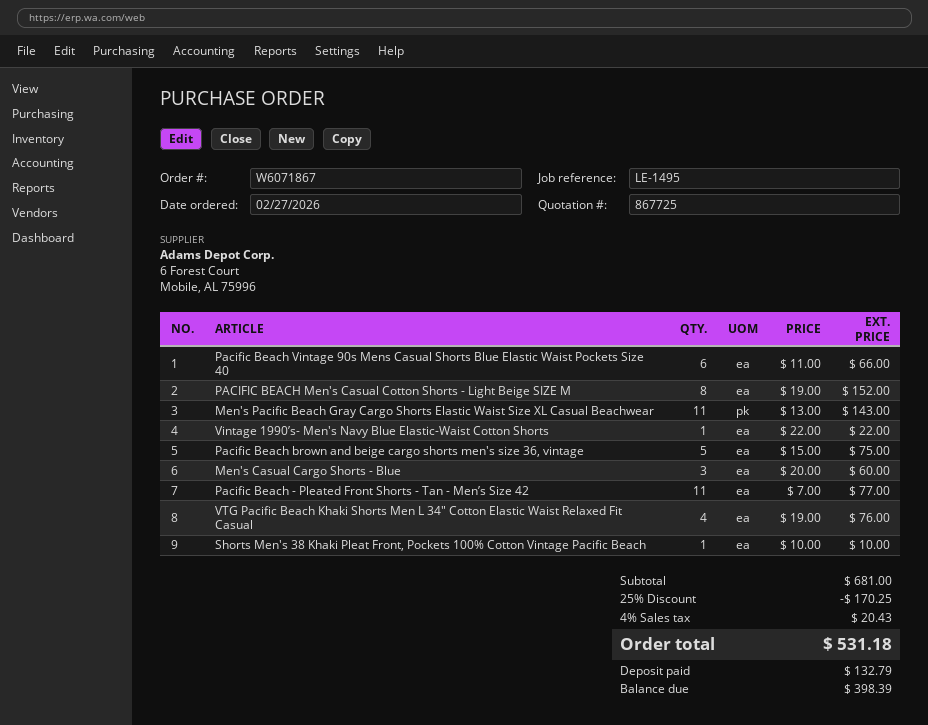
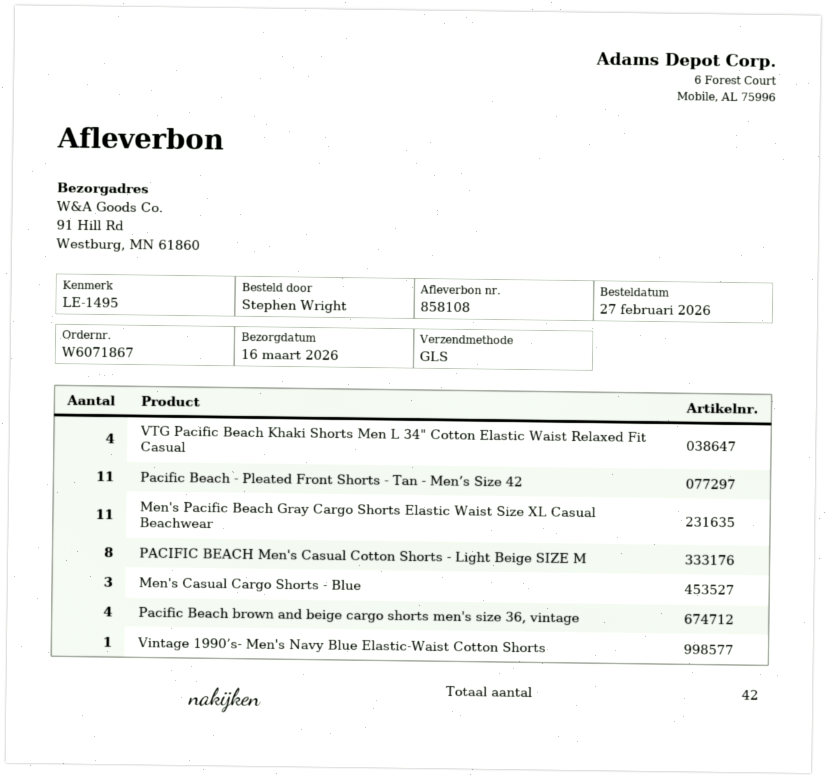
Pacific Beach Vintage 90s Mens Casual Shorts Blue Elastic Waist Pockets Size 40: 6 -> none
Pacific Beach brown and beige cargo shorts men's size 36, vintage: 5 -> 4
Shorts Men's 38 Khaki Pleat Front, Pockets 100% Cotton Vintage Pacific Beach: 1 -> none

